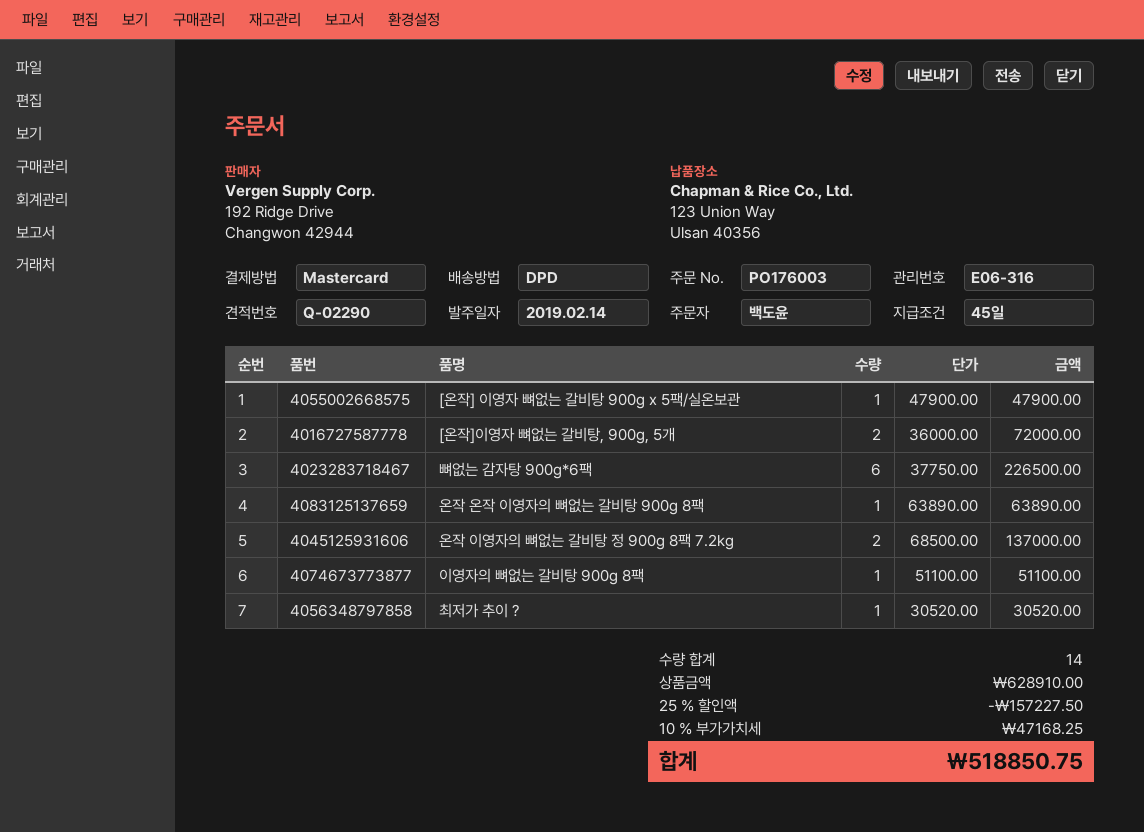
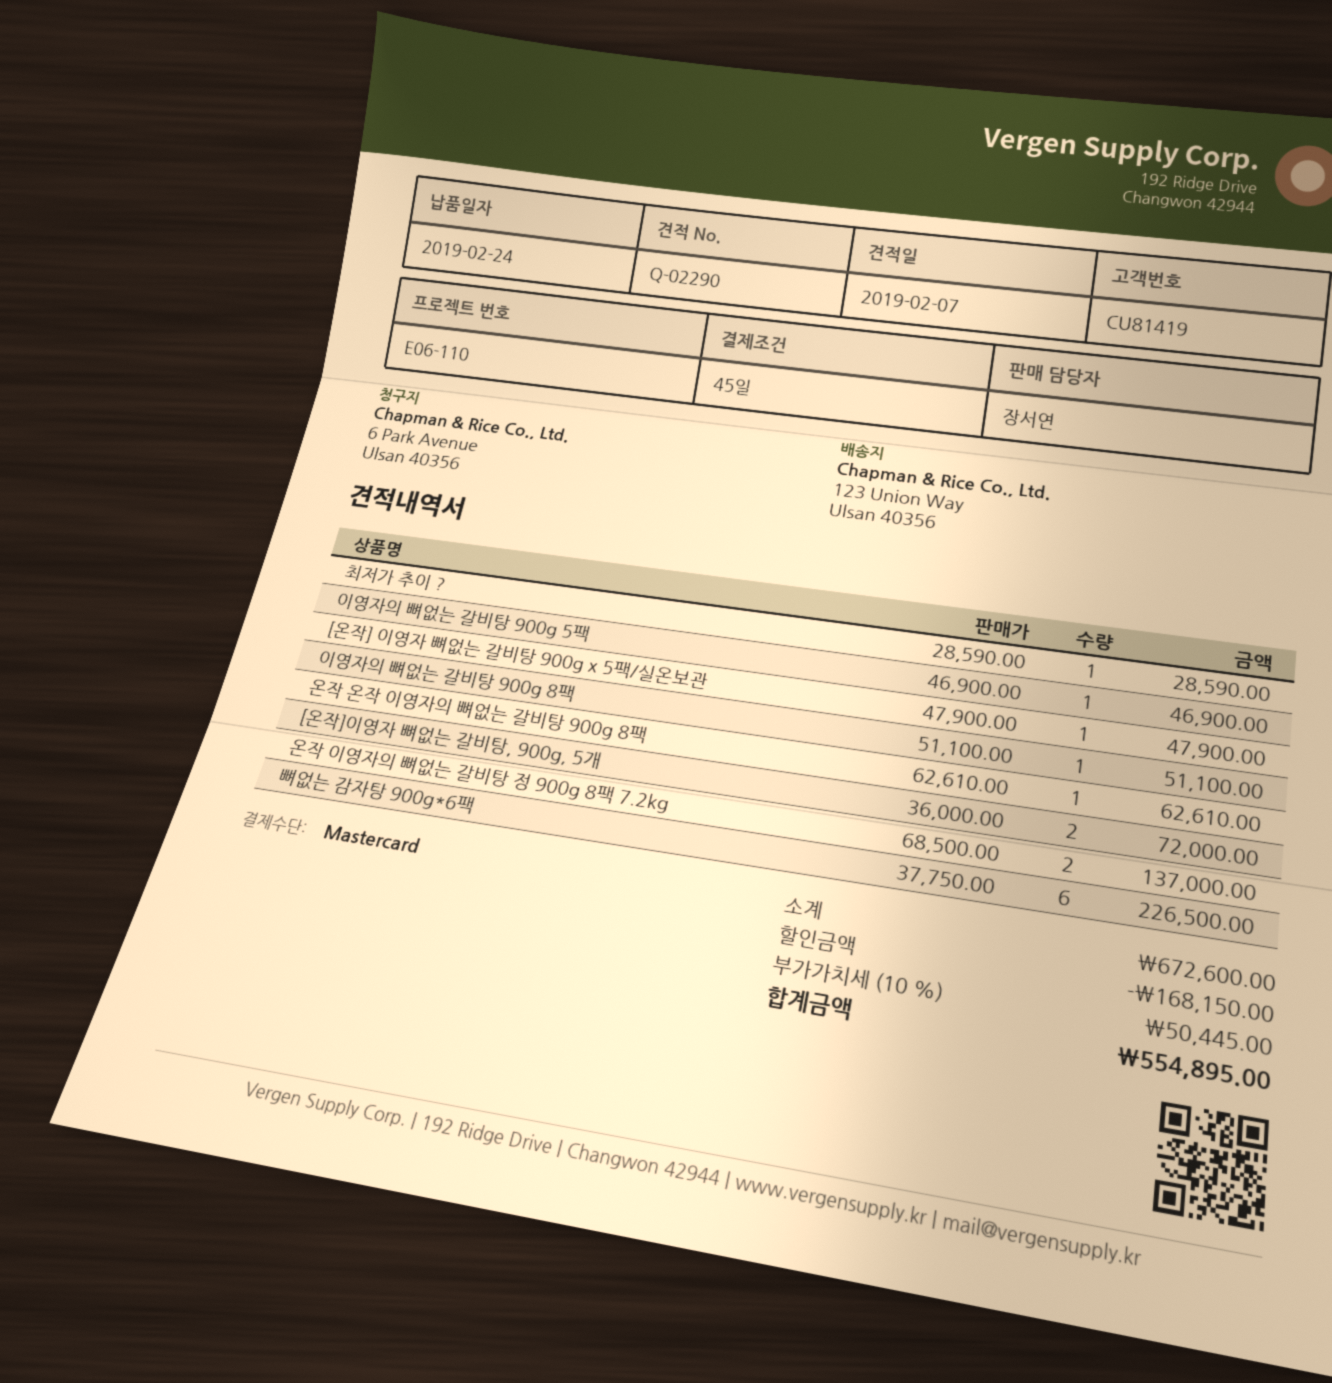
reference: E06-316 -> E06-110
온작 온작 이영자의 뼈없는 갈비탕 900g 8팩: 1 x 63890.00 = 63890.00 -> 1 x 62610.00 = 62610.00
최저가 추이 ?: 1 x 30520.00 = 30520.00 -> 1 x 28590.00 = 28590.00
이영자의 뼈없는 갈비탕 900g 5팩: none -> 1 x 46900.00 = 46900.00
subtotal: 628910.00 -> 672600.00
discount: 157227.50 -> 168150.00
tax: 10% = 47168.25 -> 10% = 50445.00
total: 518850.75 -> 554895.00

